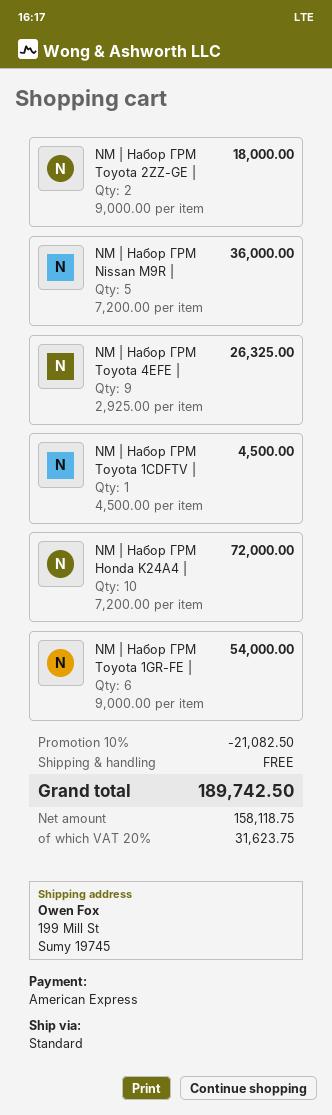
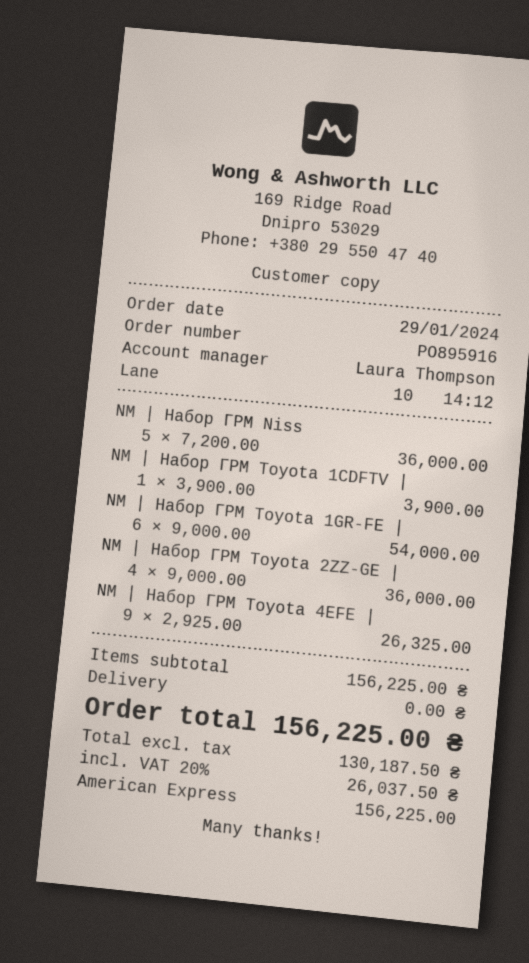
NM | Набор ГРМ Toyota 2ZZ-GE |: 2 x 9000.00 = 18000.00 -> 4 x 9000.00 = 36000.00
NM | Набор ГРМ Toyota 1CDFTV |: 1 x 4500.00 = 4500.00 -> 1 x 3900.00 = 3900.00
NM | Набор ГРМ Honda K24A4 |: 10 x 7200.00 = 72000.00 -> none
discount: 10% = 21082.50 -> none
net: 158118.75 -> 130187.50
tax: 20% = 31623.75 -> 20% = 26037.50
total: 189742.50 -> 156225.00

